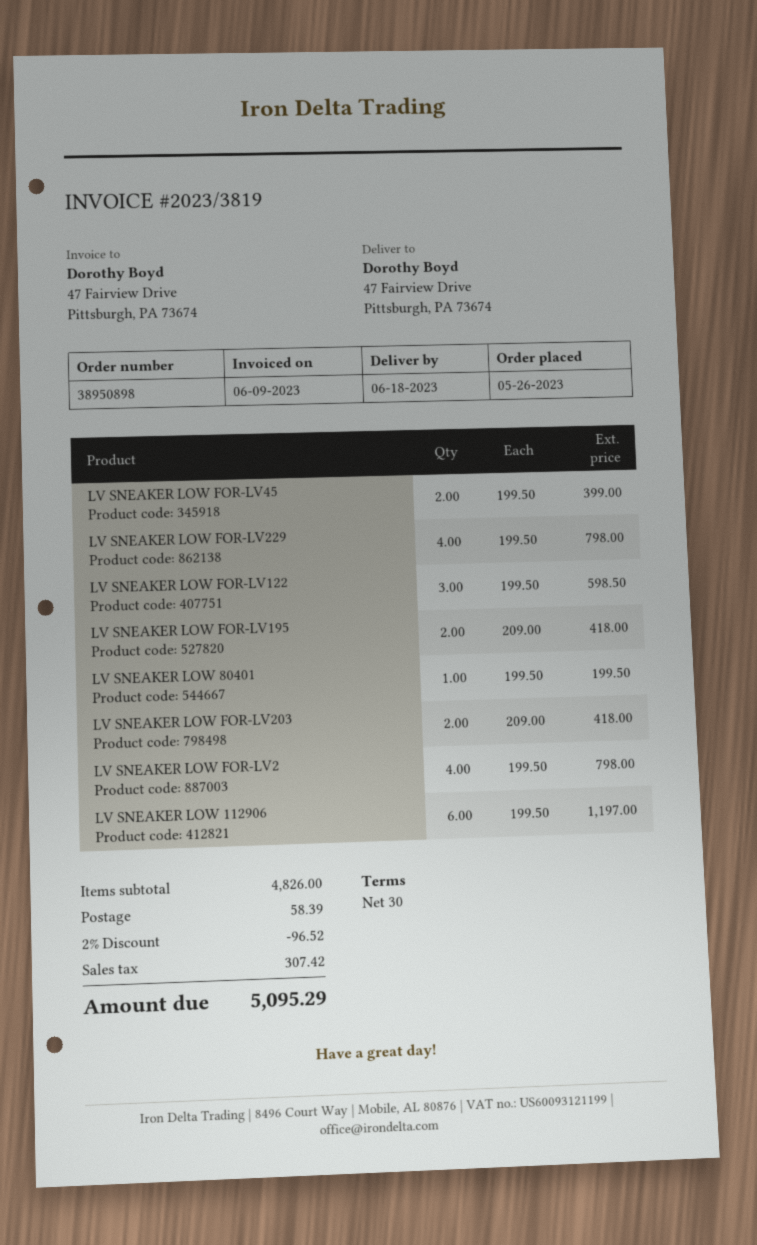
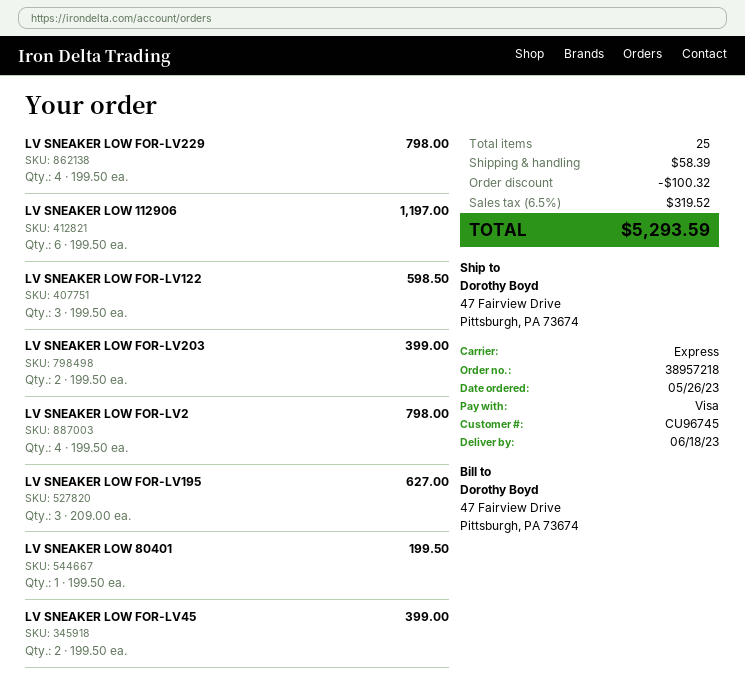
order number: 38950898 -> 38957218
LV SNEAKER LOW FOR-LV195: 2 x 209.00 = 418.00 -> 3 x 209.00 = 627.00
LV SNEAKER LOW FOR-LV203: 2 x 209.00 = 418.00 -> 2 x 199.50 = 399.00
discount: 96.52 -> 100.32
tax: 307.42 -> 319.52
total: 5095.29 -> 5293.59

